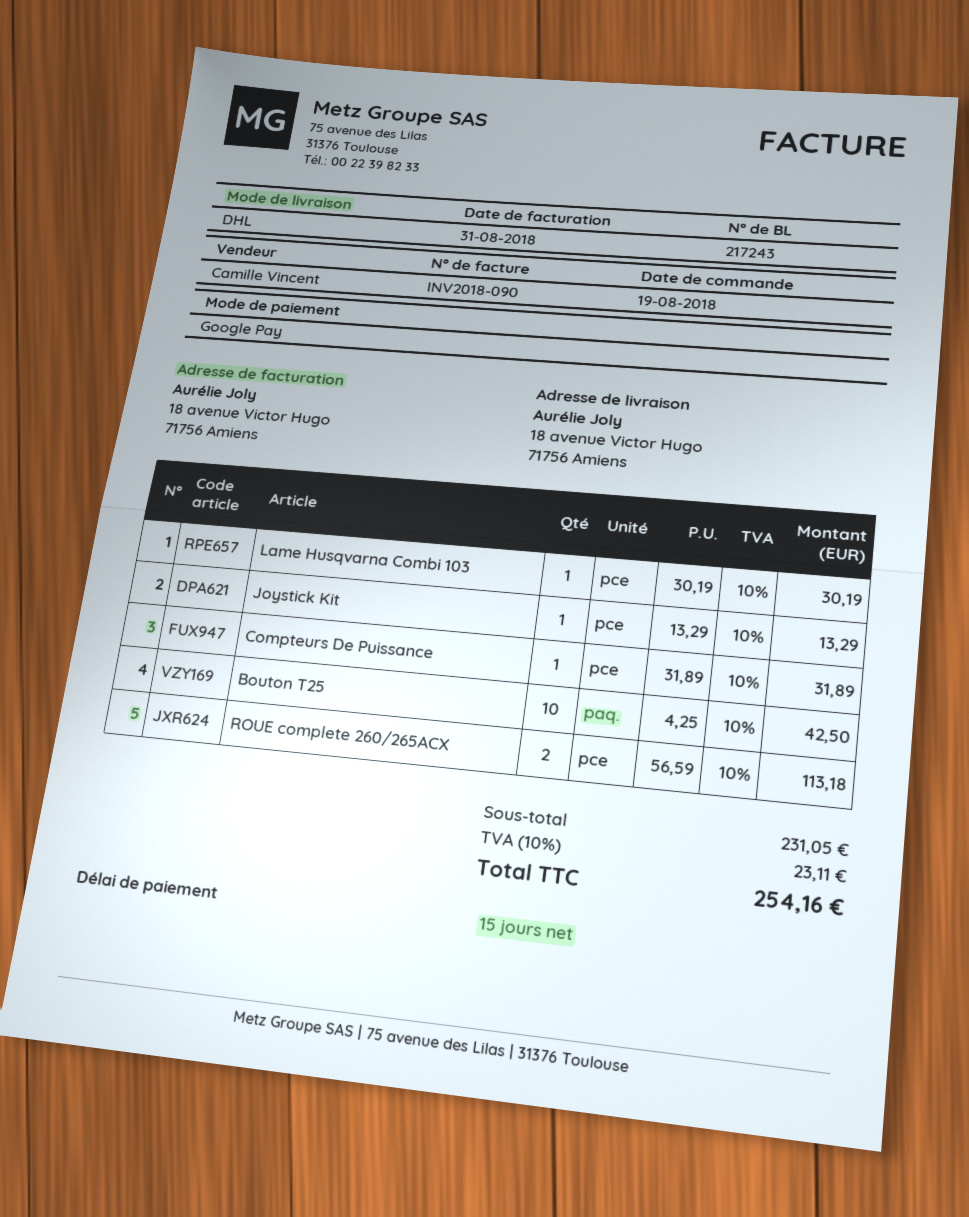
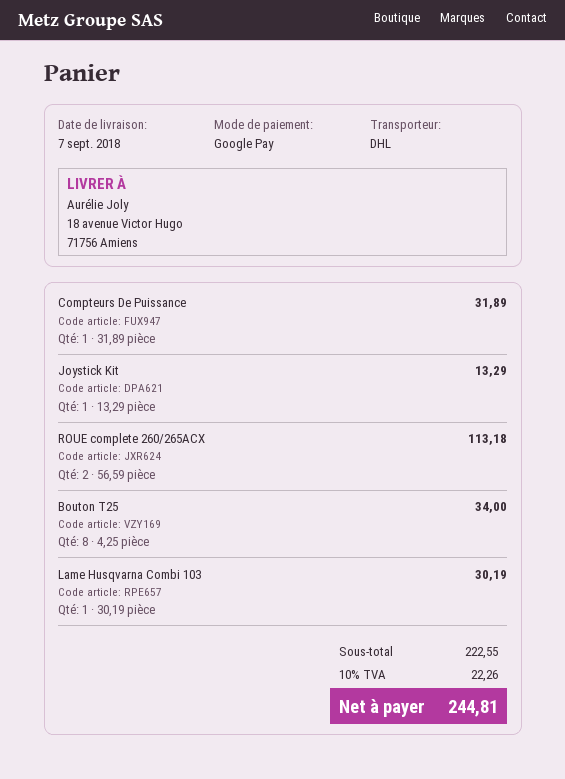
Bouton T25: 10 x 4.25 = 42.50 -> 8 x 4.25 = 34.00
subtotal: 231.05 -> 222.55
tax: 10% = 23.11 -> 10% = 22.26
total: 254.16 -> 244.81

